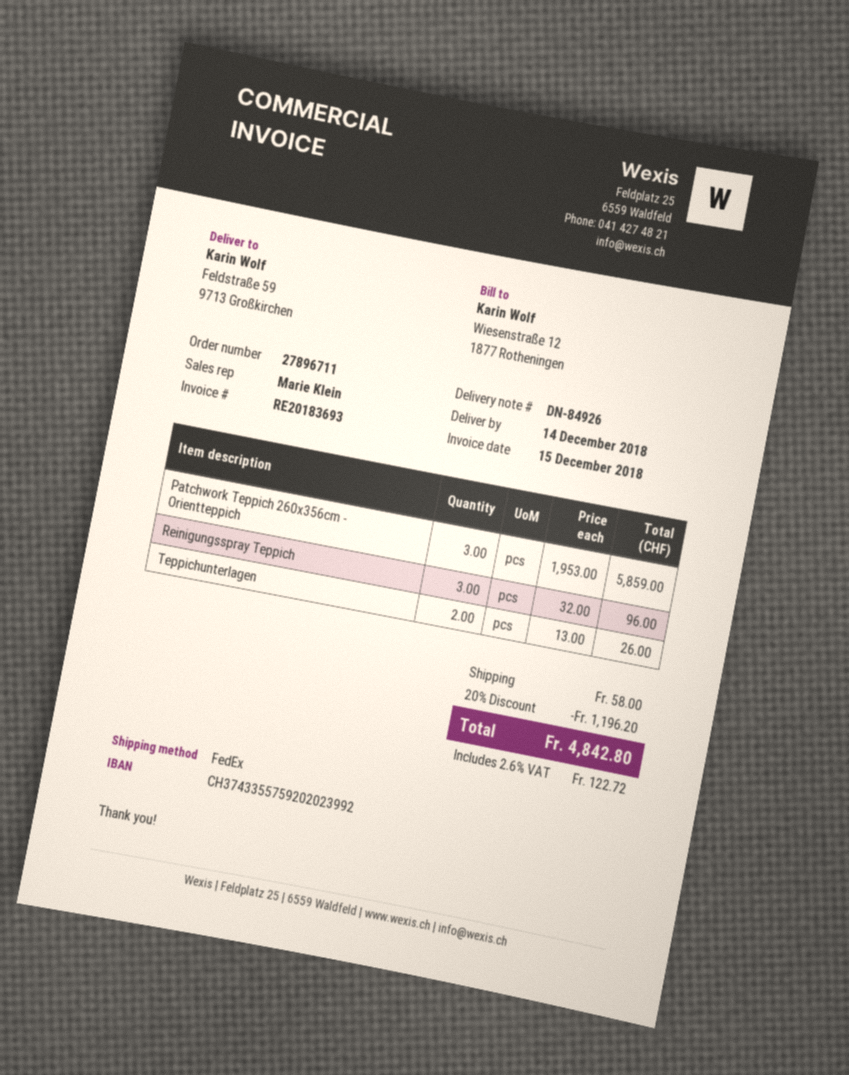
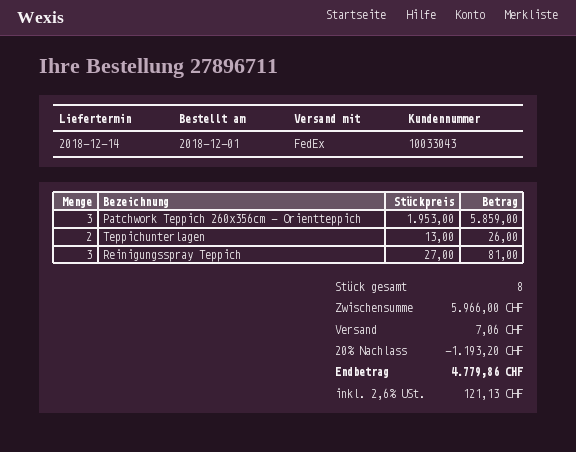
Reinigungsspray Teppich: 3 x 32.00 = 96.00 -> 3 x 27.00 = 81.00
discount: 20% = 1196.20 -> 20% = 1193.20
shipping: 58.00 -> 7.06
tax: 2.6% = 122.72 -> 2.6% = 121.13
total: 4842.80 -> 4779.86

